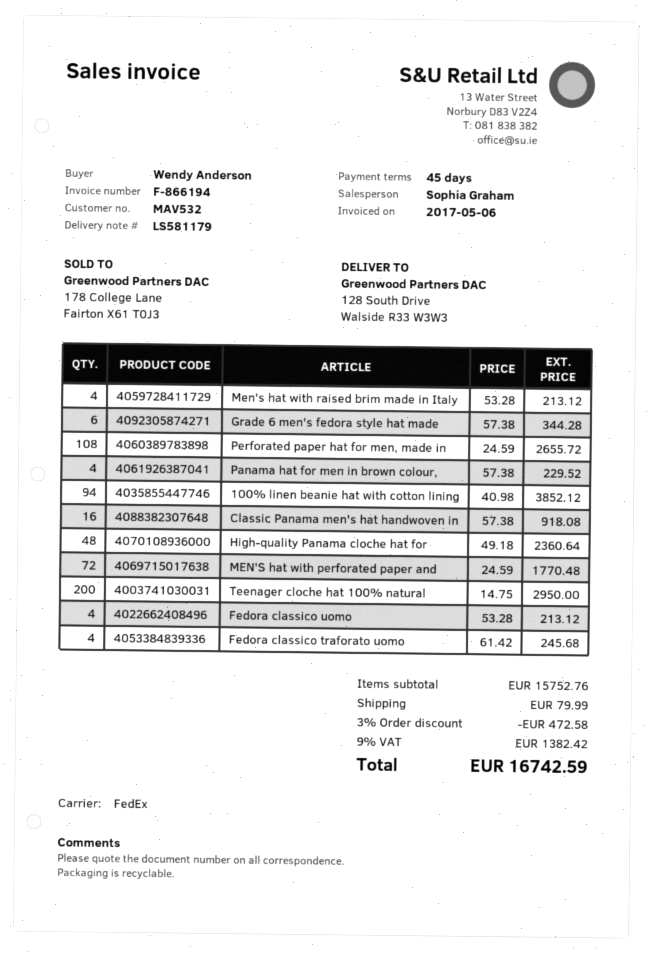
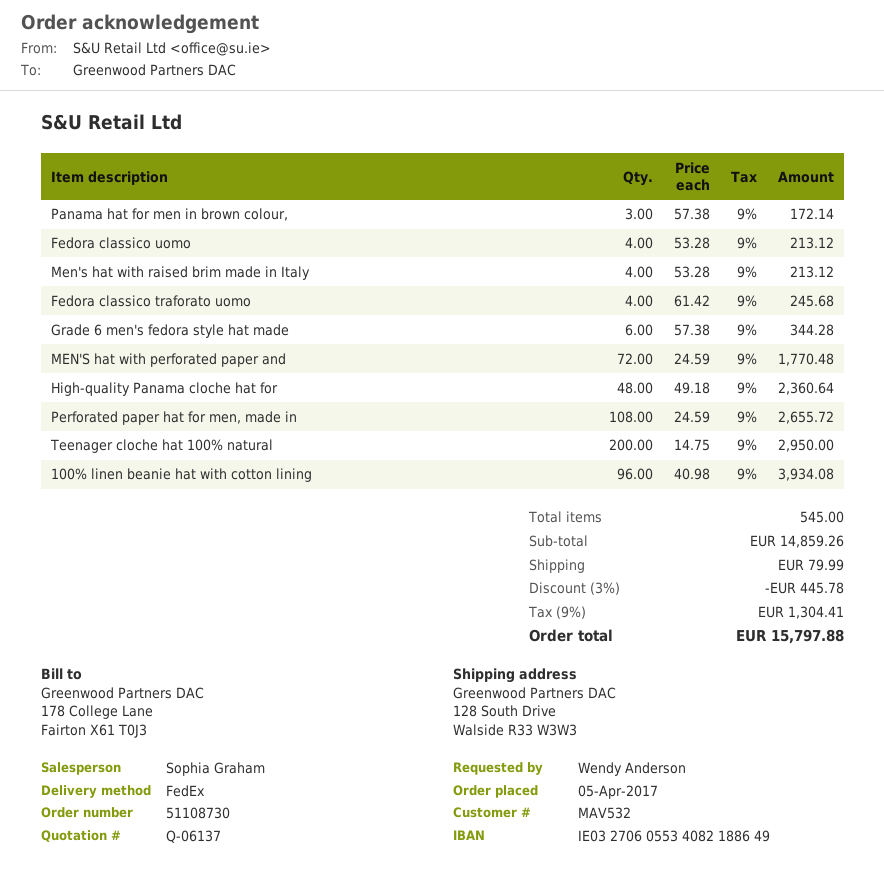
Panama hat for men in brown colour,: 4 x 57.38 = 229.52 -> 3 x 57.38 = 172.14
100% linen beanie hat with cotton lining: 94 x 40.98 = 3852.12 -> 96 x 40.98 = 3934.08
Classic Panama men's hat handwoven in: 16 x 57.38 = 918.08 -> none
subtotal: 15752.76 -> 14859.26
discount: 3% = 472.58 -> 3% = 445.78
tax: 9% = 1382.42 -> 9% = 1304.41
total: 16742.59 -> 15797.88

